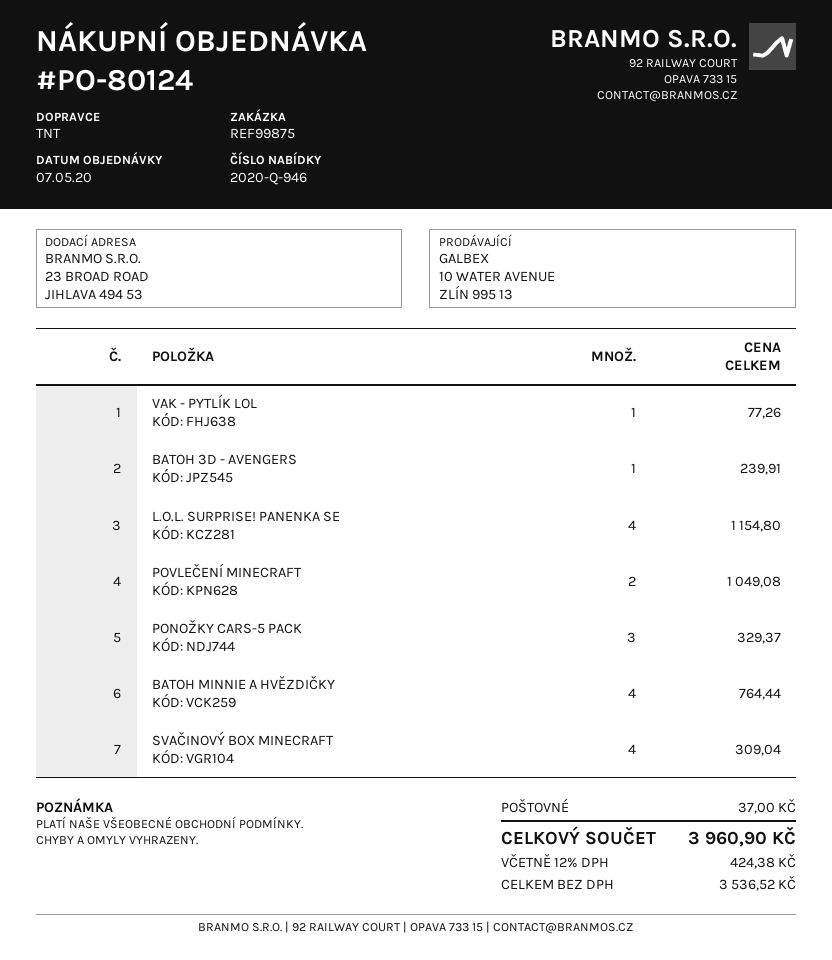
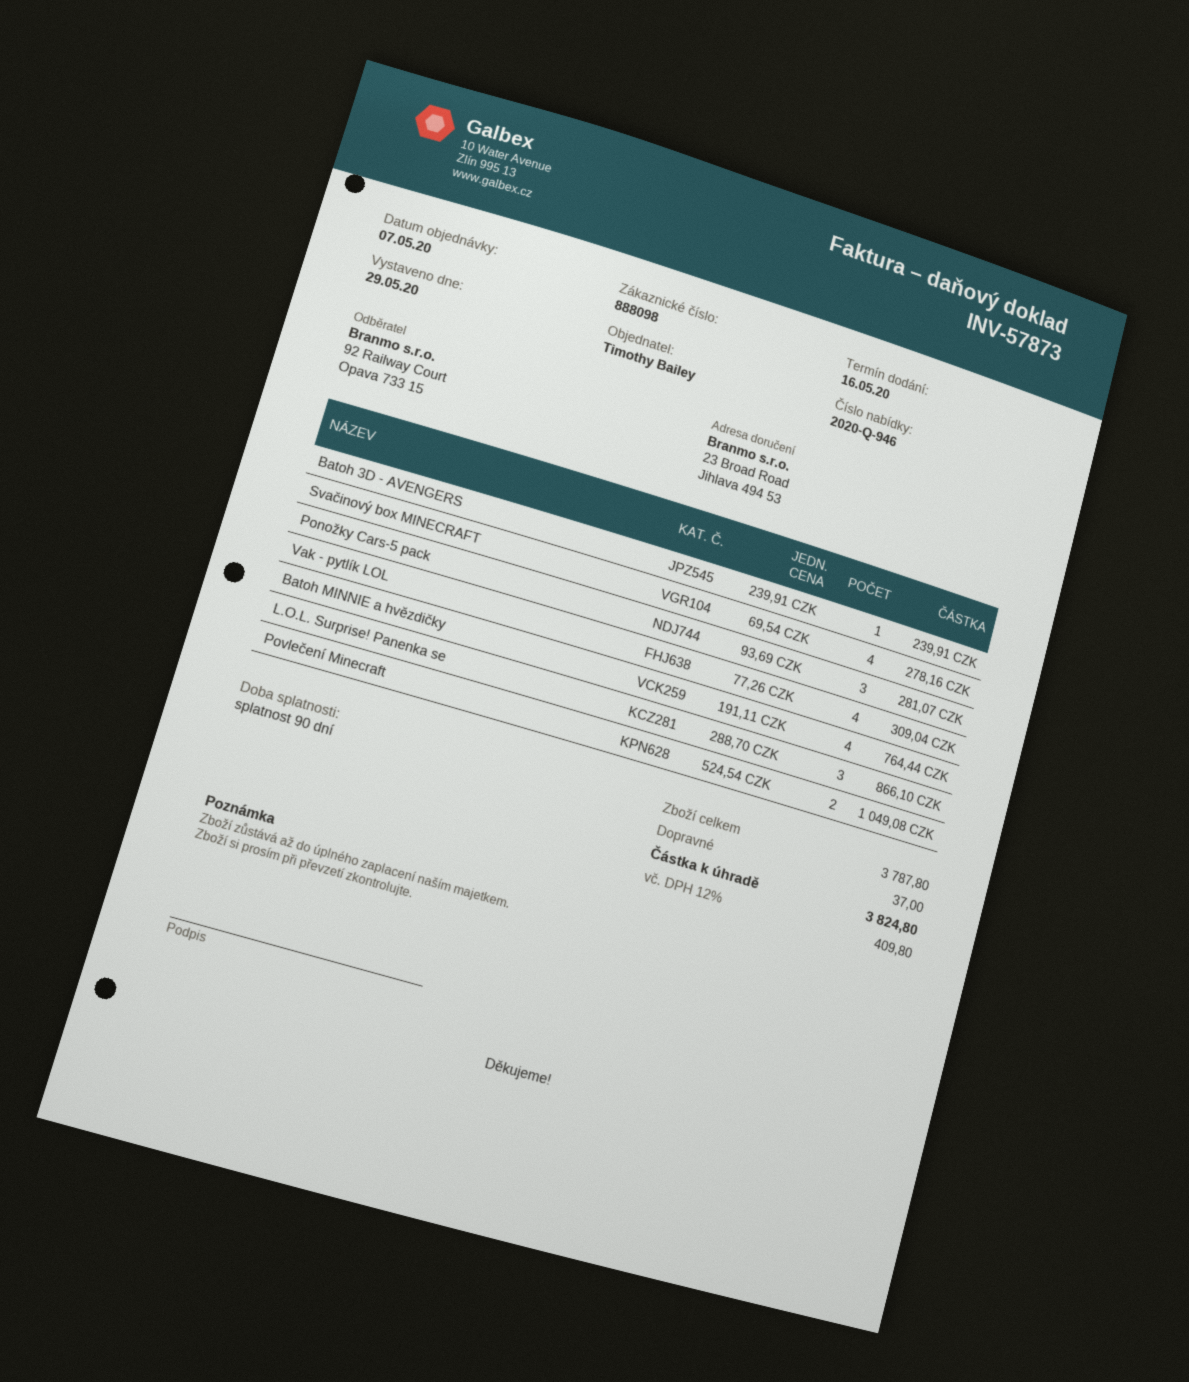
VAK - PYTLÍK LOL: 1 for 77.26 -> 4 for 309.04
L.O.L. SURPRISE! PANENKA SE: 4 for 1154.80 -> 3 for 866.10
PONOŽKY CARS-5 PACK: 3 for 329.37 -> 3 for 281.07
SVAČINOVÝ BOX MINECRAFT: 4 for 309.04 -> 4 for 278.16
tax: 12% = 424.38 -> 12% = 409.80
total: 3960.90 -> 3824.80

